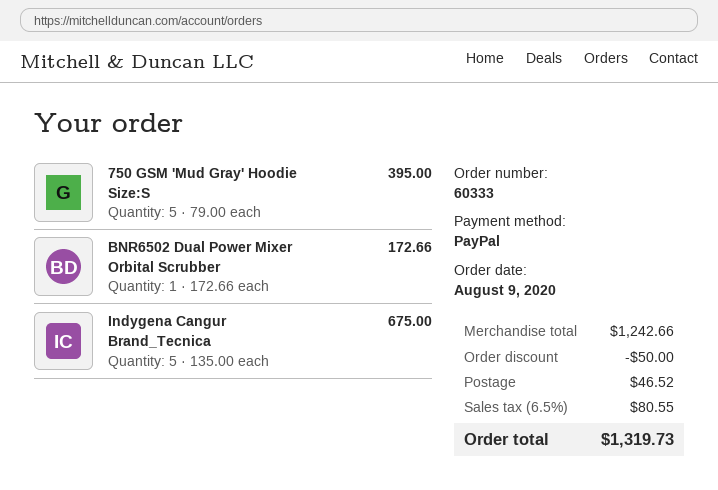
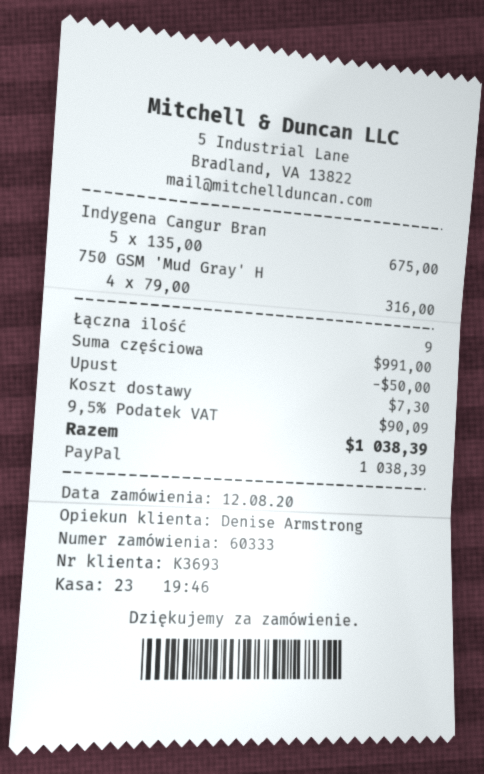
order date: 2020-08-09 -> 2020-08-12
750 GSM 'Mud Gray' Hoodie Size:S: 5 x 79.00 = 395.00 -> 4 x 79.00 = 316.00
BNR6502 Dual Power Mixer Orbital Scrubber: 1 x 172.66 = 172.66 -> none
subtotal: 1242.66 -> 991.00
shipping: 46.52 -> 7.30
tax: 6.5% = 80.55 -> 9.5% = 90.09
total: 1319.73 -> 1038.39

